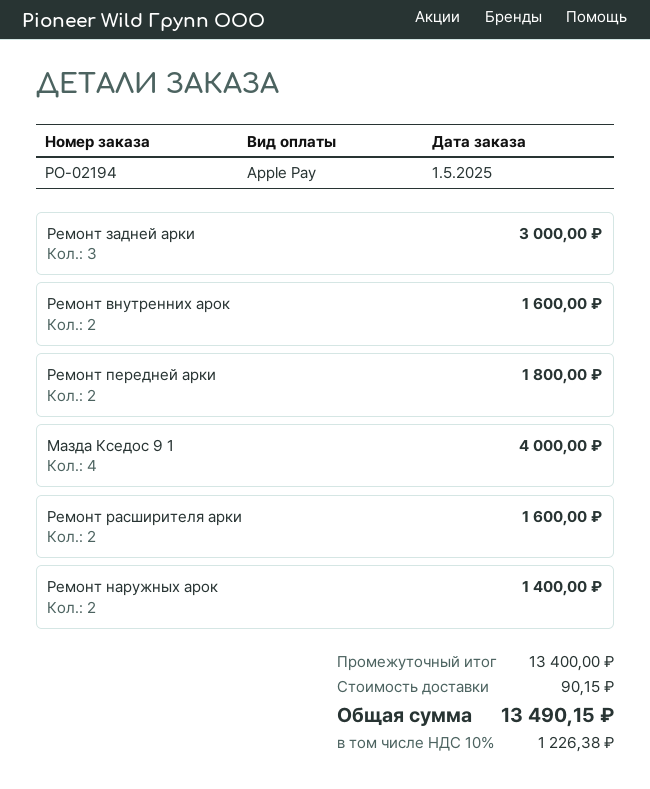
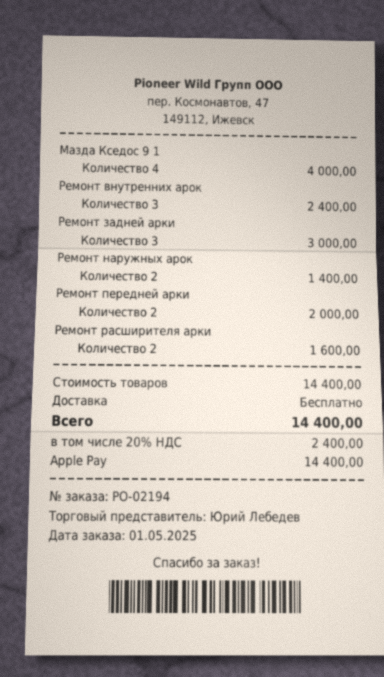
Ремонт внутренних арок: 2 for 1600.00 -> 3 for 2400.00
Ремонт передней арки: 2 for 1800.00 -> 2 for 2000.00
subtotal: 13400.00 -> 14400.00
shipping: 90.15 -> 0.00
tax: 10% = 1226.38 -> 20% = 2400.00
total: 13490.15 -> 14400.00

